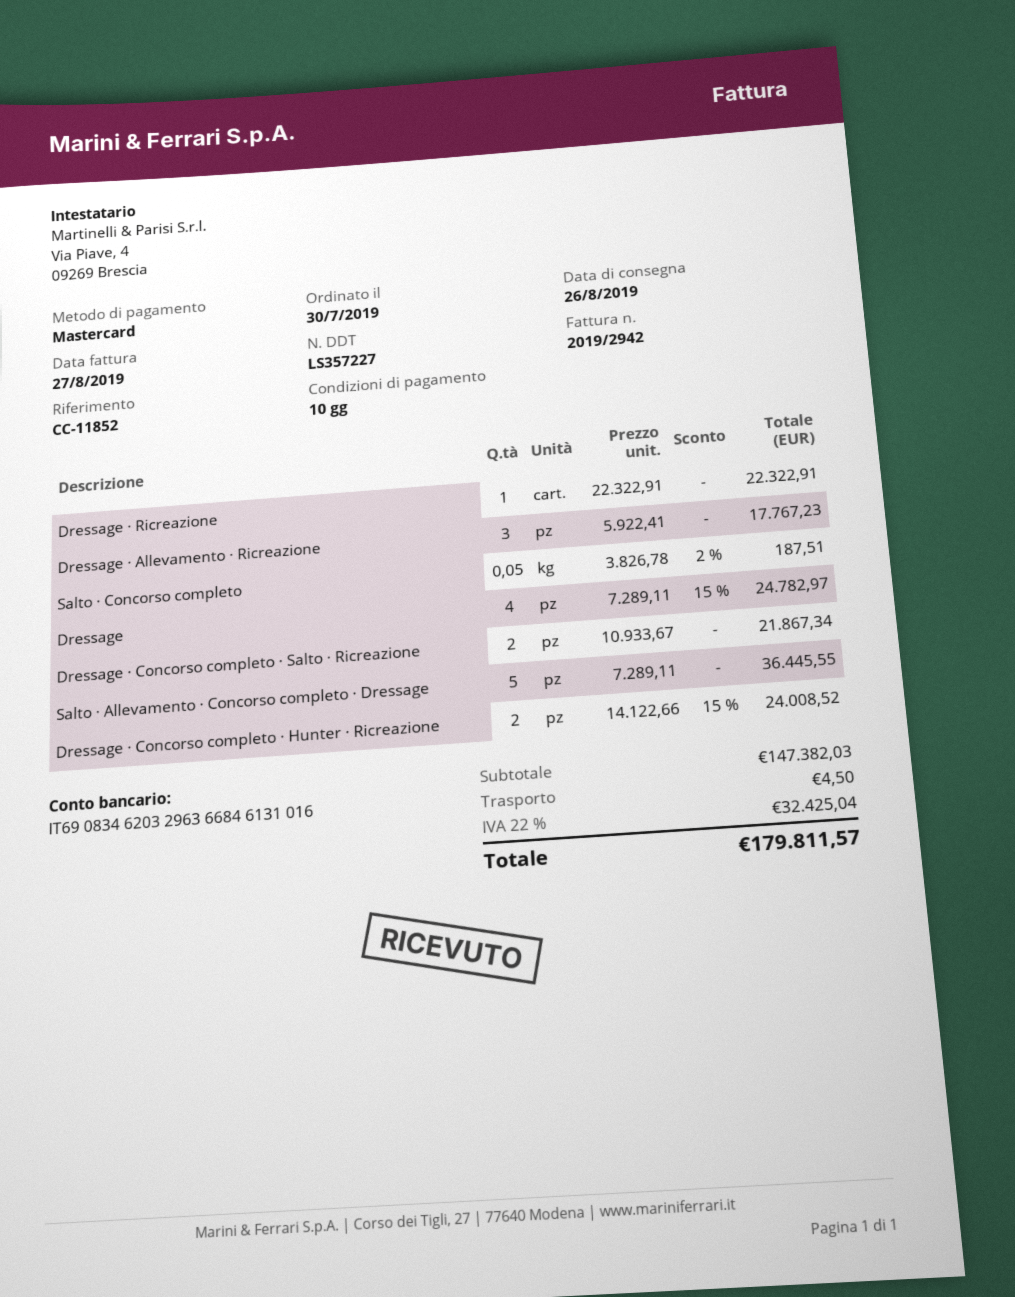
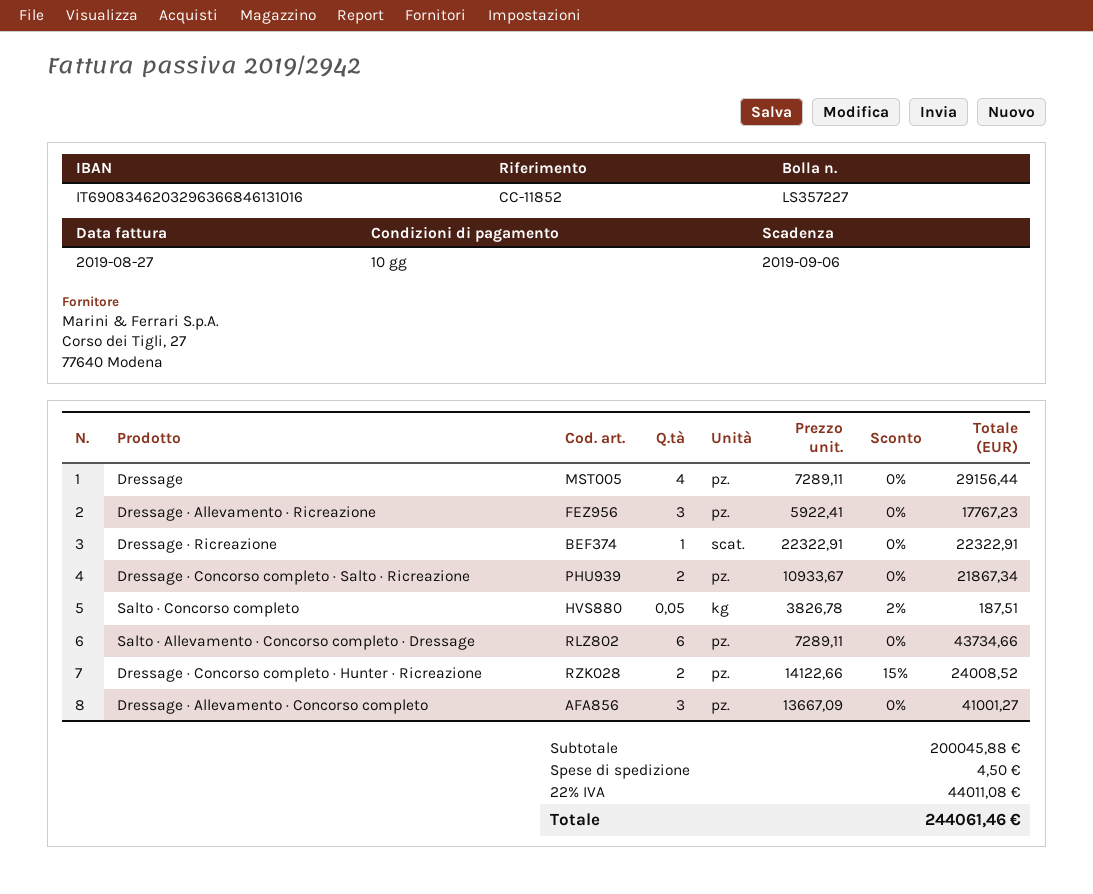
Dressage: 4 x 7289.11 - 15% = 24782.97 -> 4 x 7289.11 = 29156.44
Salto · Allevamento · Concorso completo · Dressage: 5 x 7289.11 = 36445.55 -> 6 x 7289.11 = 43734.66
Dressage · Allevamento · Concorso completo: none -> 3 x 13667.09 = 41001.27
subtotal: 147382.03 -> 200045.88
tax: 22% = 32425.04 -> 22% = 44011.08
total: 179811.57 -> 244061.46

